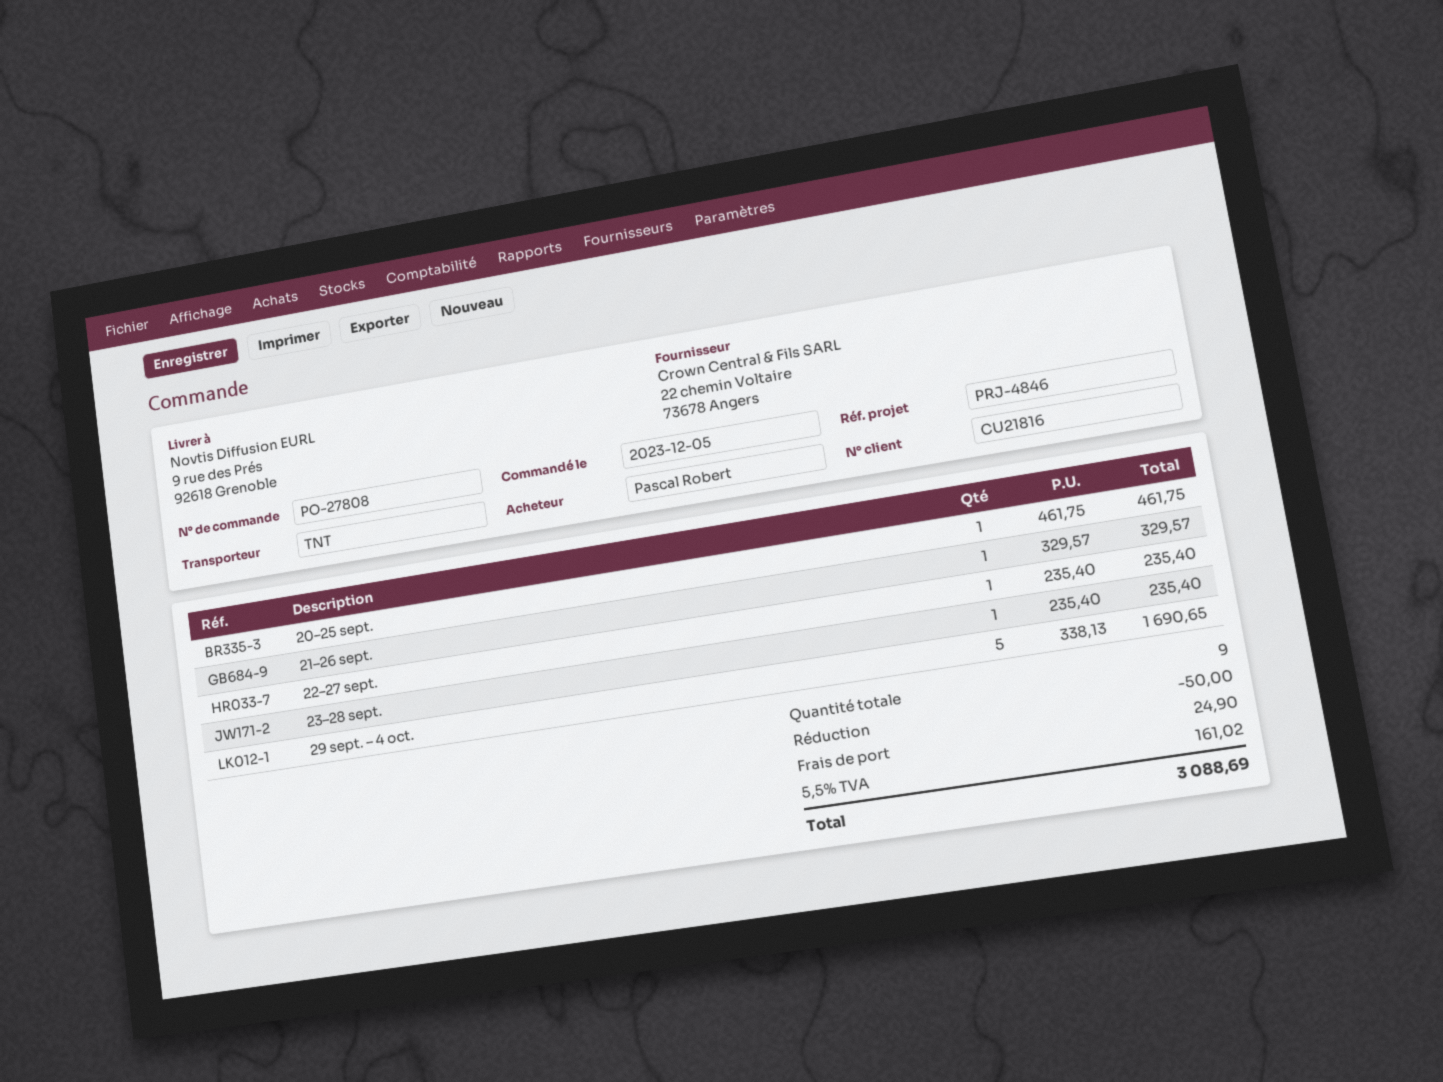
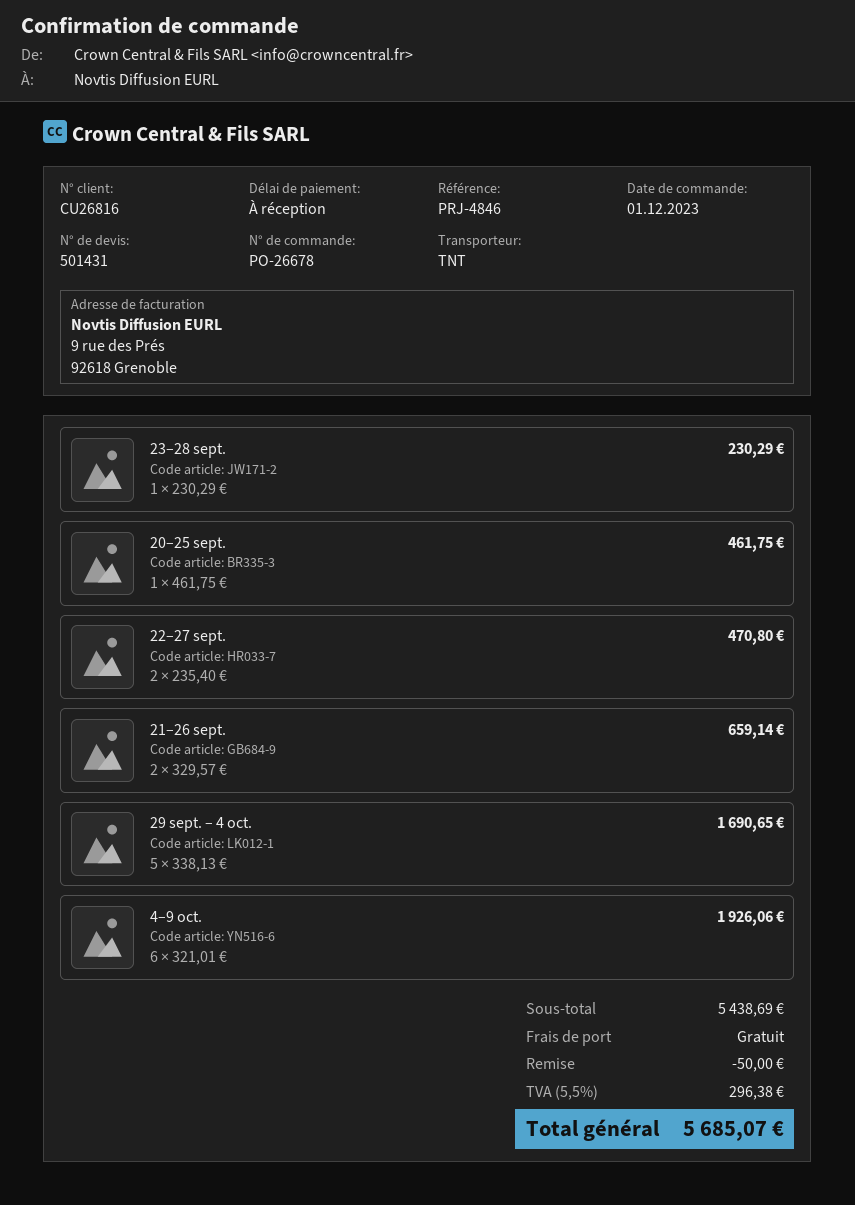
order number: PO-27808 -> PO-26678
order date: 2023-12-05 -> 2023-12-01
customer number: CU21816 -> CU26816
21–26 sept.: 1 x 329.57 = 329.57 -> 2 x 329.57 = 659.14
22–27 sept.: 1 x 235.40 = 235.40 -> 2 x 235.40 = 470.80
23–28 sept.: 1 x 235.40 = 235.40 -> 1 x 230.29 = 230.29
4–9 oct.: none -> 6 x 321.01 = 1926.06
shipping: 24.90 -> 0.00
tax: 5.5% = 161.02 -> 5.5% = 296.38
total: 3088.69 -> 5685.07

